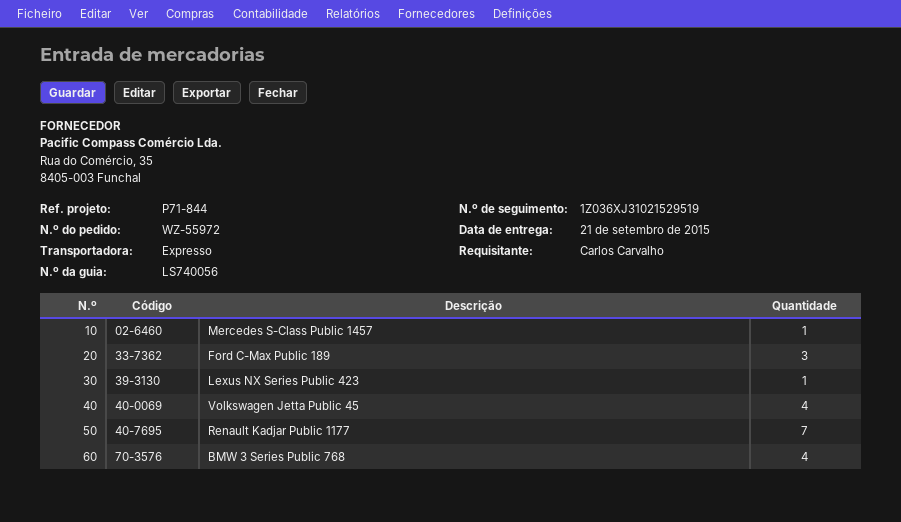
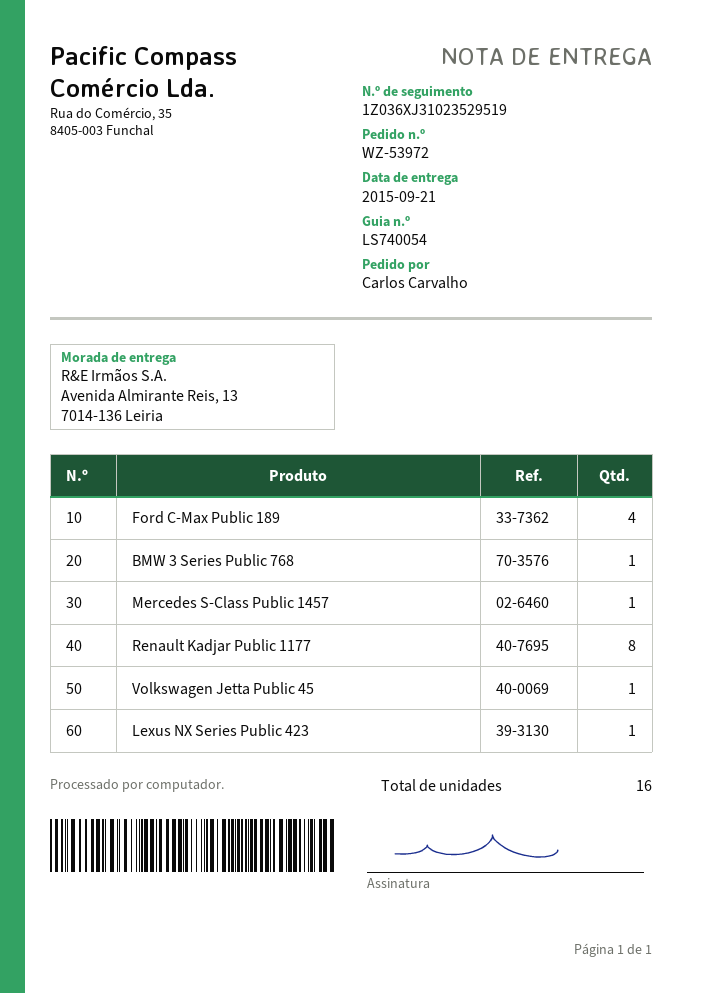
order number: WZ-55972 -> WZ-53972
delivery note number: LS740056 -> LS740054
tracking number: 1Z036XJ31021529519 -> 1Z036XJ31023529519
Ford C-Max Public 189: 3 -> 4
Volkswagen Jetta Public 45: 4 -> 1
Renault Kadjar Public 1177: 7 -> 8
BMW 3 Series Public 768: 4 -> 1

